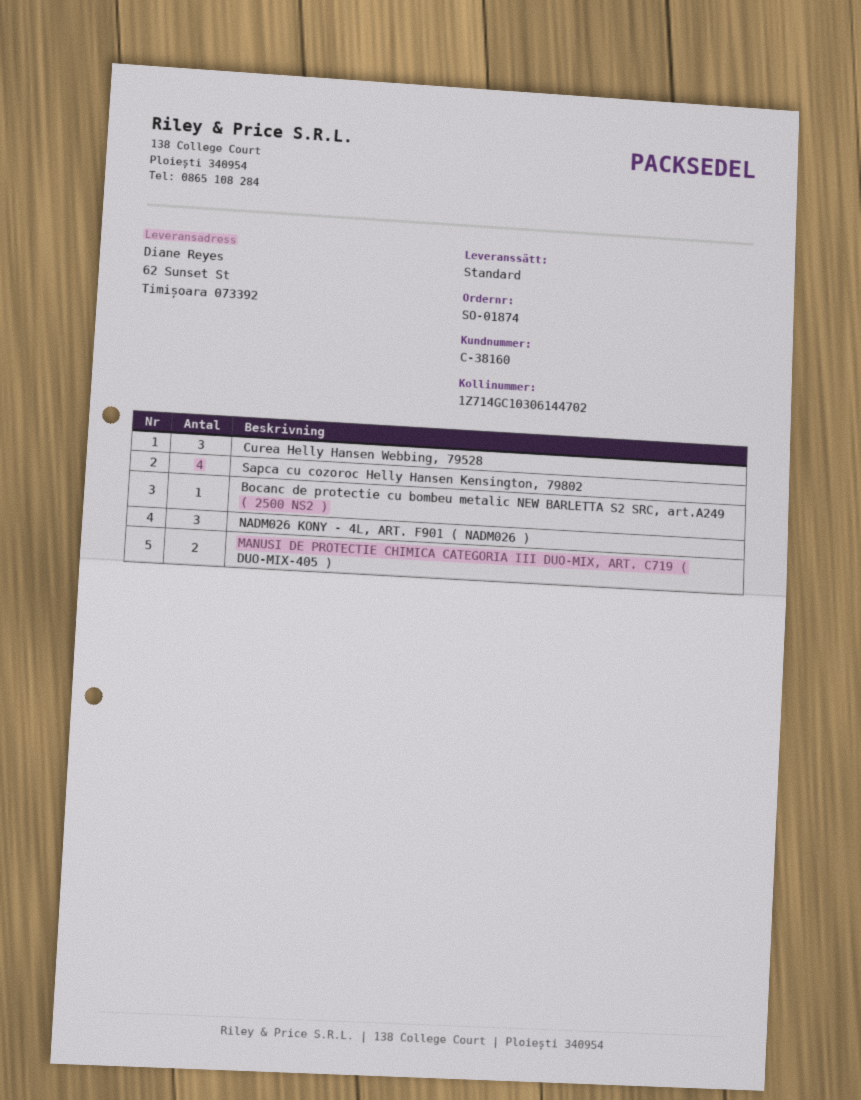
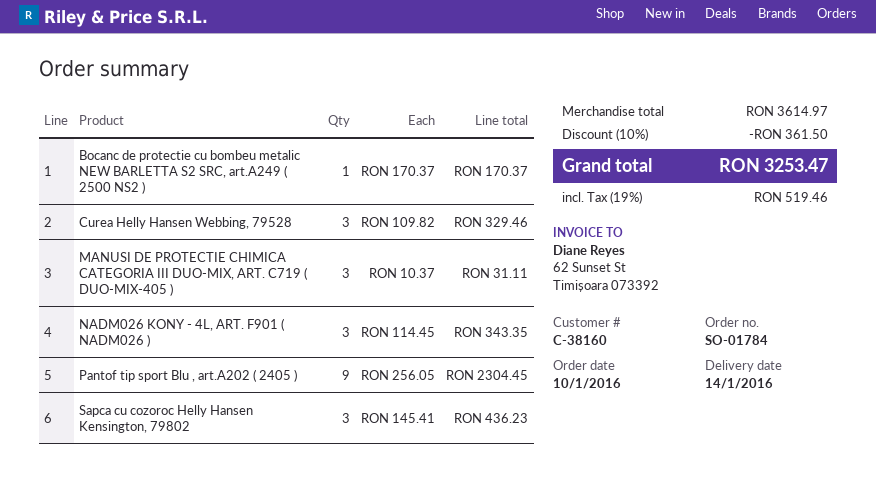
order number: SO-01874 -> SO-01784
Sapca cu cozoroc Helly Hansen Kensington, 79802: 4 -> 3
MANUSI DE PROTECTIE CHIMICA CATEGORIA III DUO-MIX, ART. C719 ( DUO-MIX-405 ): 2 -> 3
Pantof tip sport Blu , art.A202 ( 2405 ): none -> 9

